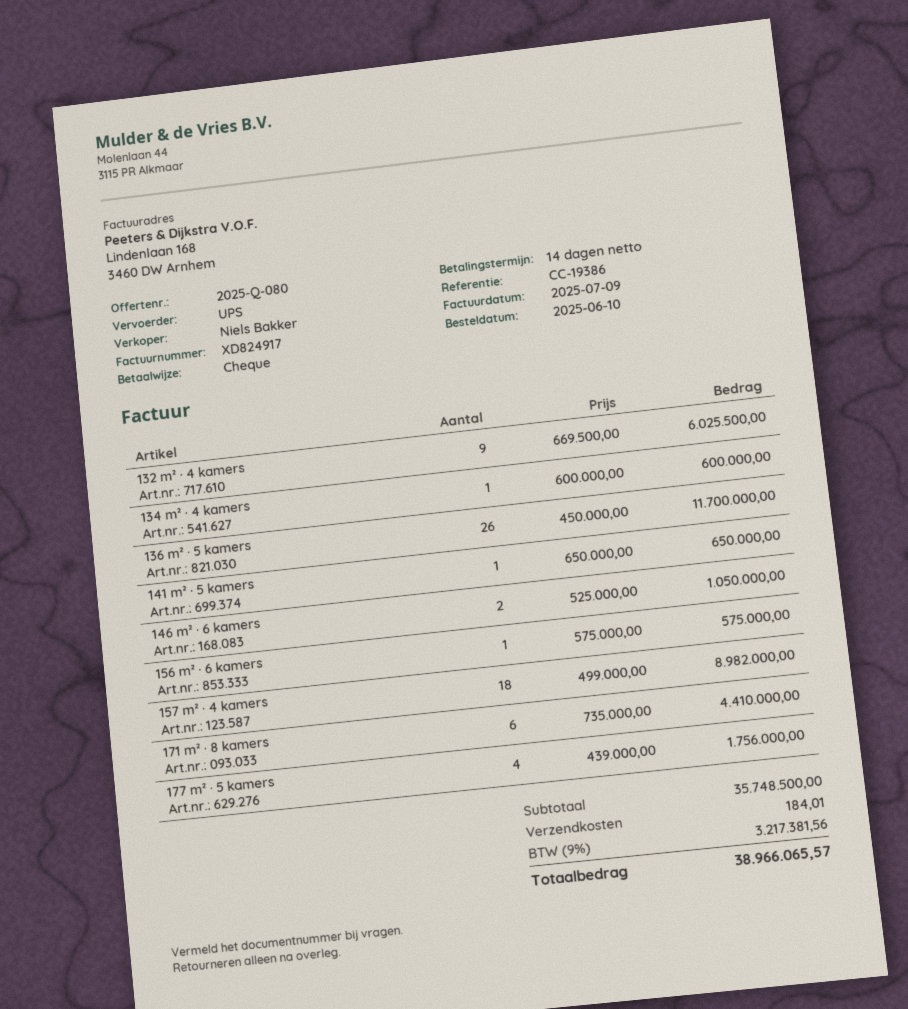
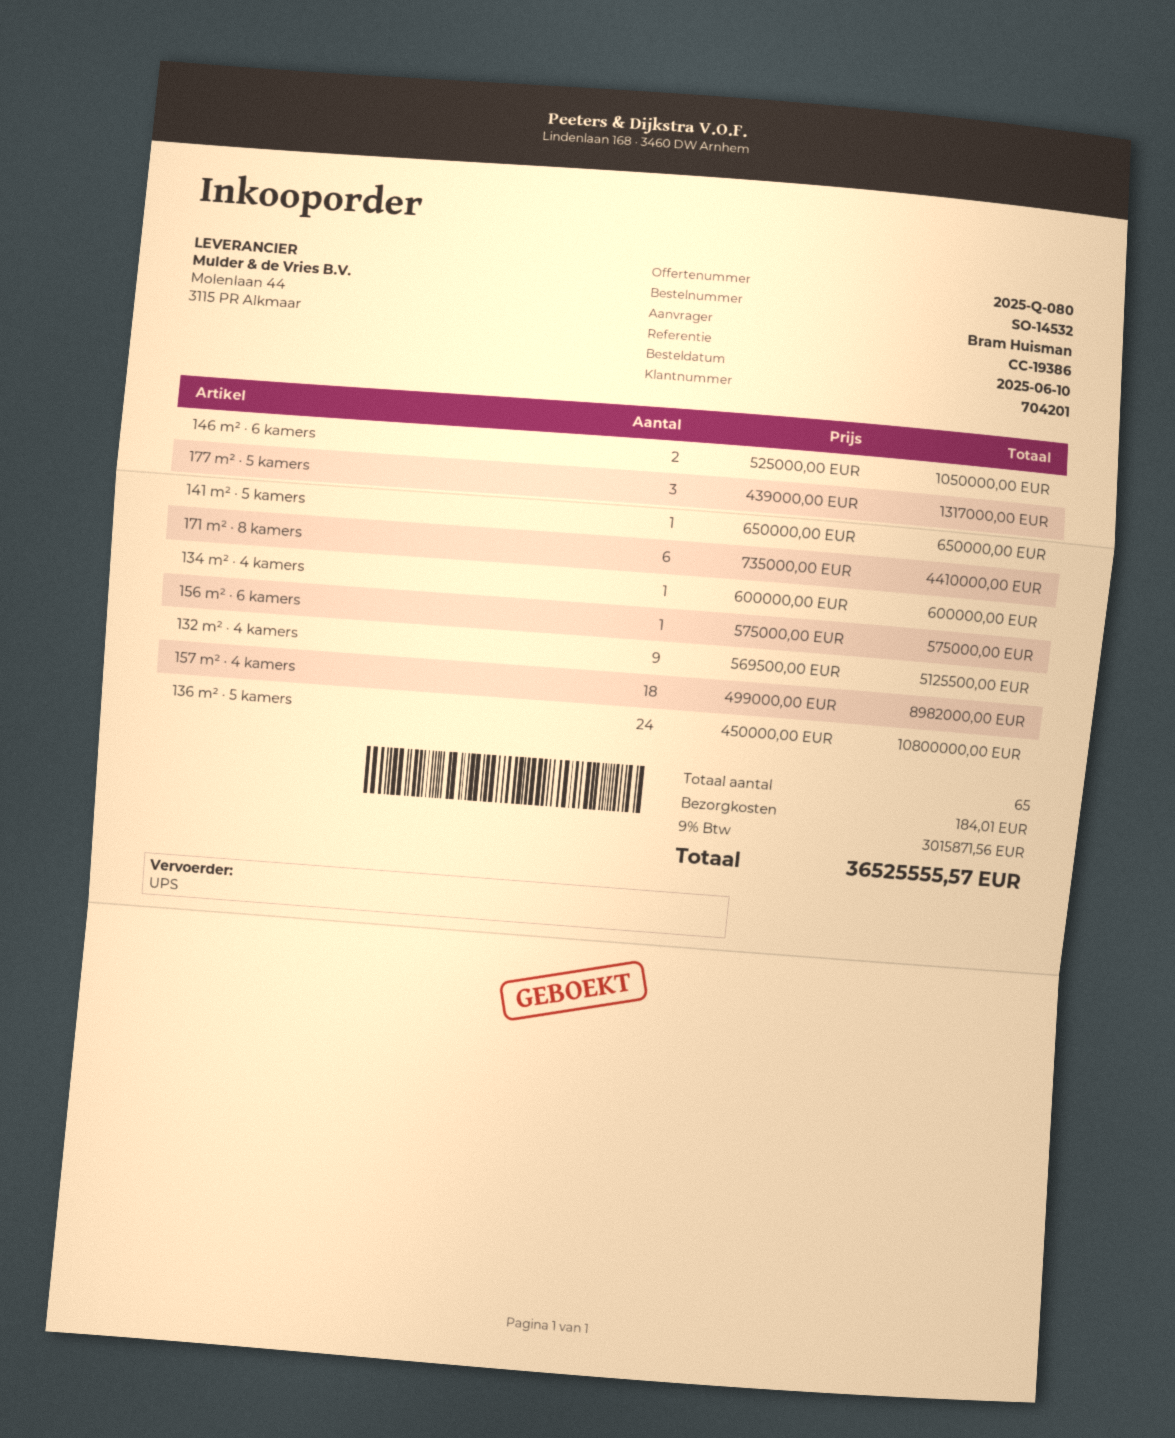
132 m² · 4 kamers: 9 x 669500.00 = 6025500.00 -> 9 x 569500.00 = 5125500.00
136 m² · 5 kamers: 26 x 450000.00 = 11700000.00 -> 24 x 450000.00 = 10800000.00
177 m² · 5 kamers: 4 x 439000.00 = 1756000.00 -> 3 x 439000.00 = 1317000.00
tax: 9% = 3217381.56 -> 9% = 3015871.56
total: 38966065.57 -> 36525555.57

